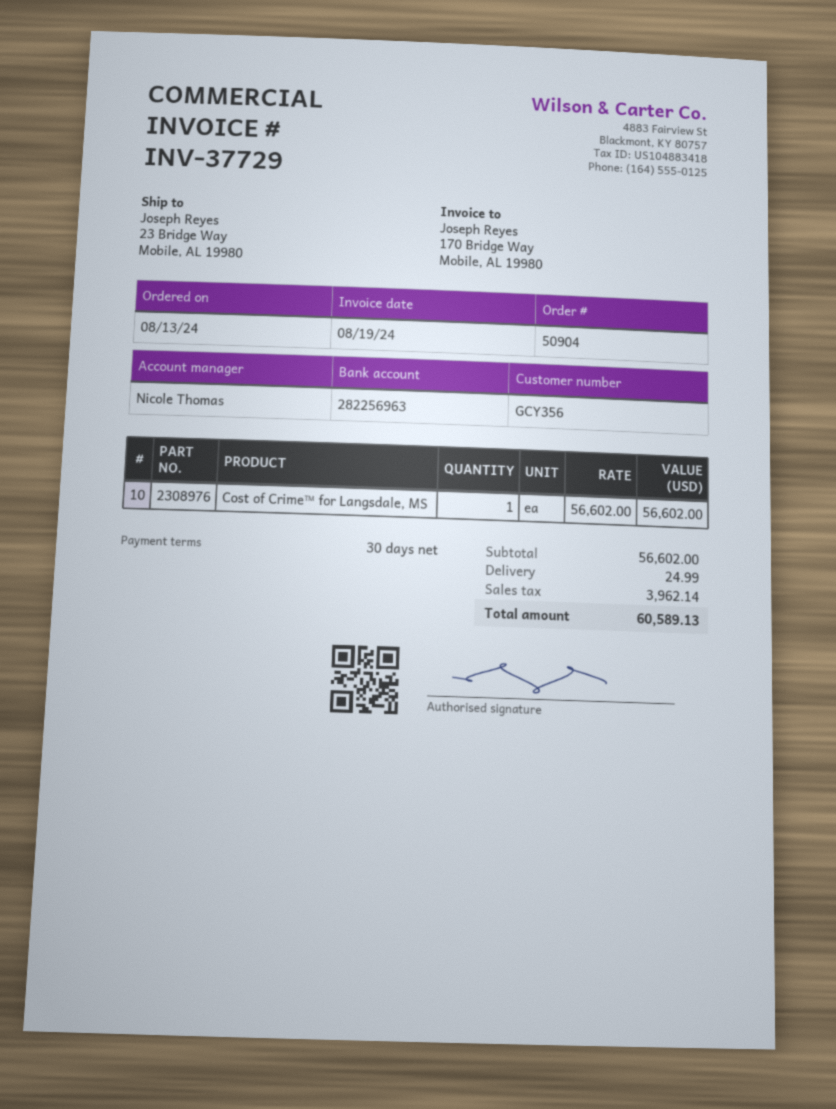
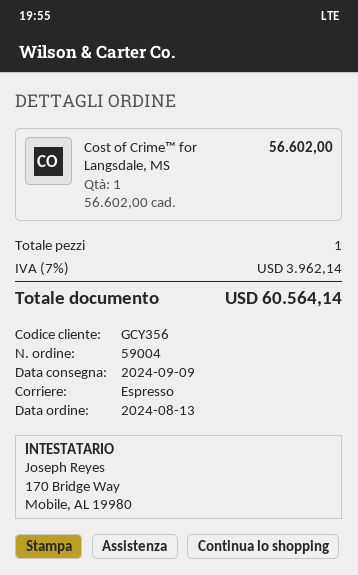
order number: 50904 -> 59004
shipping: 24.99 -> none
total: 60589.13 -> 60564.14

